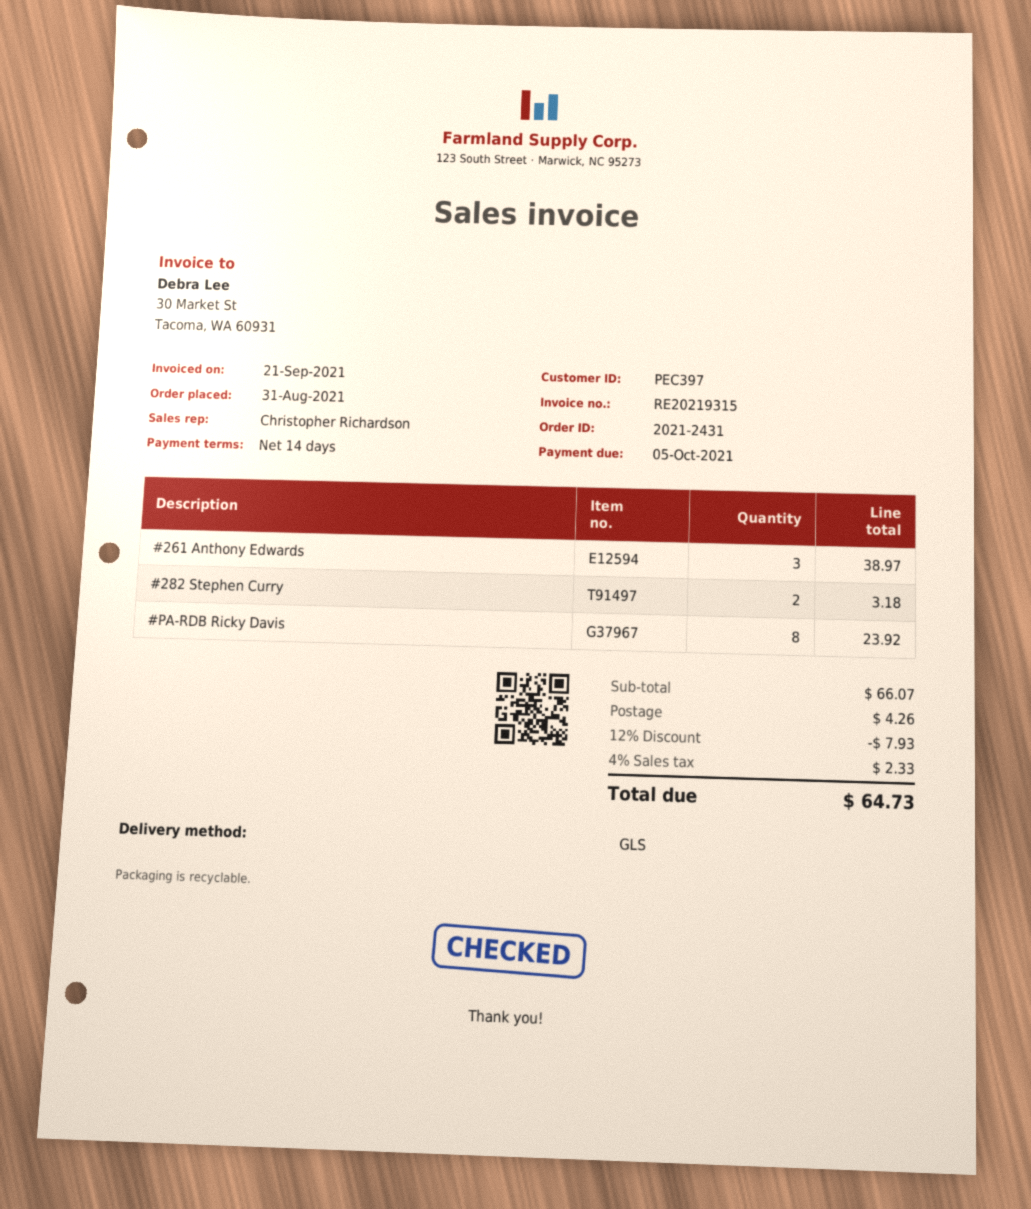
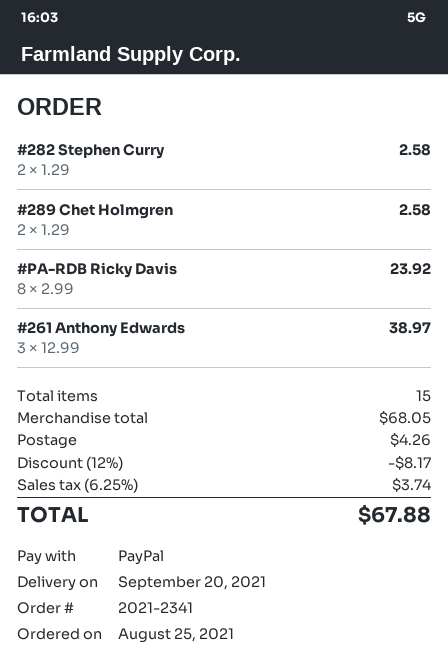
order number: 2021-2431 -> 2021-2341
order date: 2021-08-31 -> 2021-08-25
#282 Stephen Curry: 2 for 3.18 -> 2 for 2.58
#289 Chet Holmgren: none -> 2 for 2.58
subtotal: 66.07 -> 68.05
discount: 12% = 7.93 -> 12% = 8.17
tax: 4% = 2.33 -> 6.25% = 3.74
total: 64.73 -> 67.88

